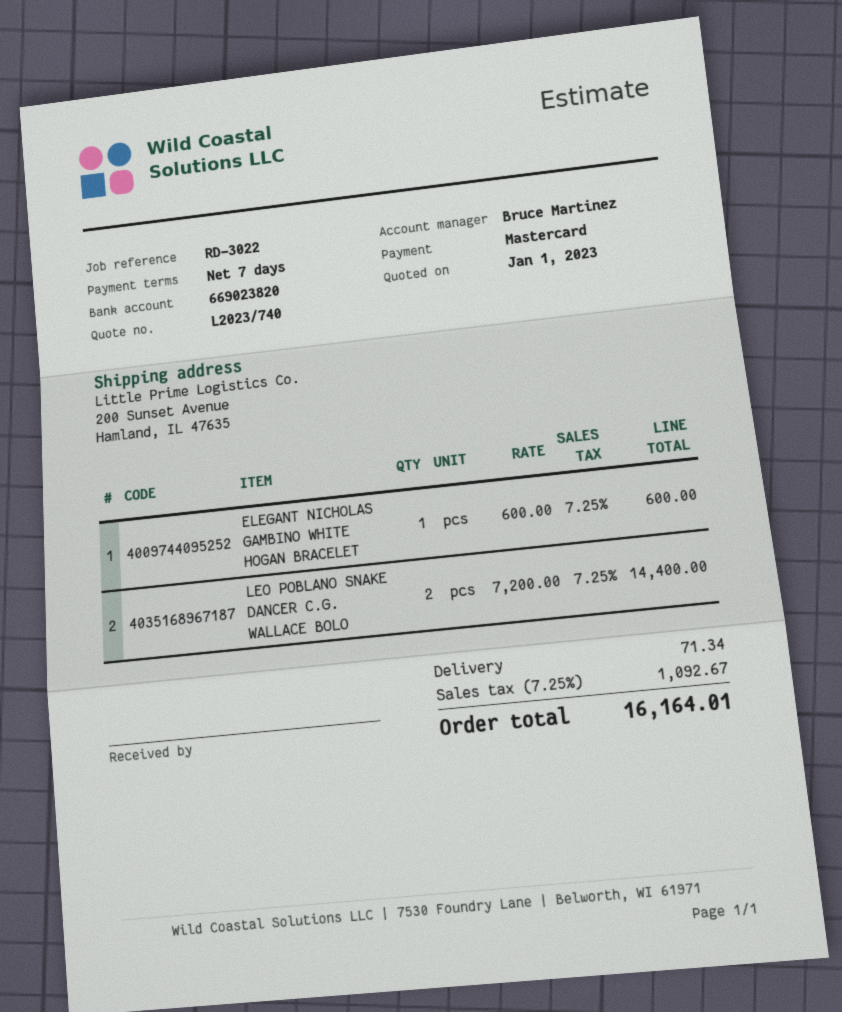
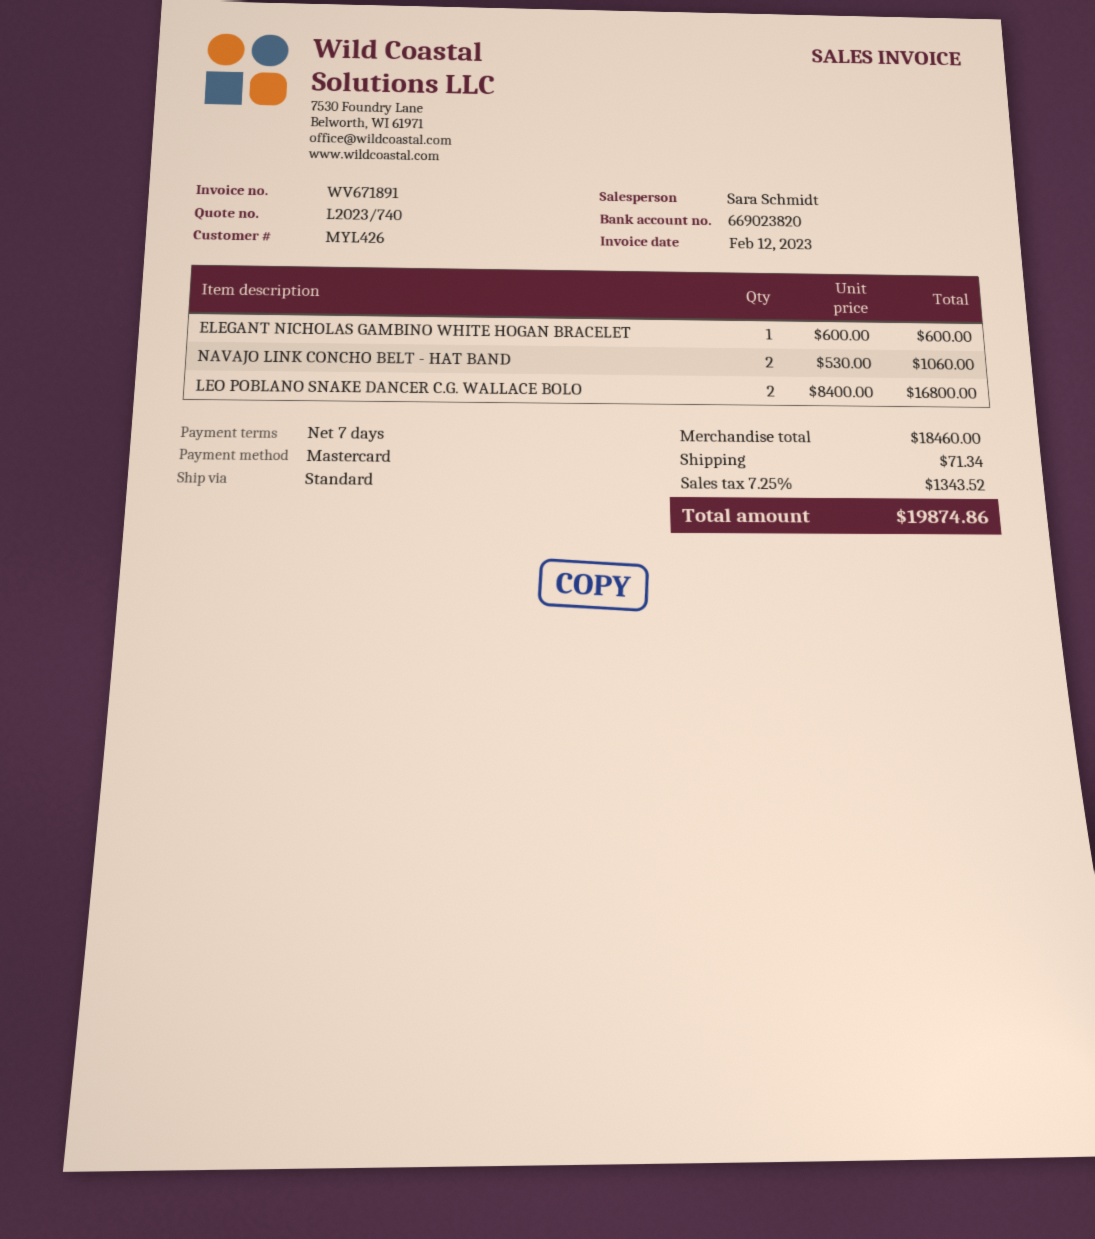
sales rep: Bruce Martinez -> Sara Schmidt
LEO POBLANO SNAKE DANCER C.G. WALLACE BOLO: 2 x 7200.00 = 14400.00 -> 2 x 8400.00 = 16800.00
NAVAJO LINK CONCHO BELT - HAT BAND: none -> 2 x 530.00 = 1060.00
tax: 7.25% = 1092.67 -> 7.25% = 1343.52
total: 16164.01 -> 19874.86

